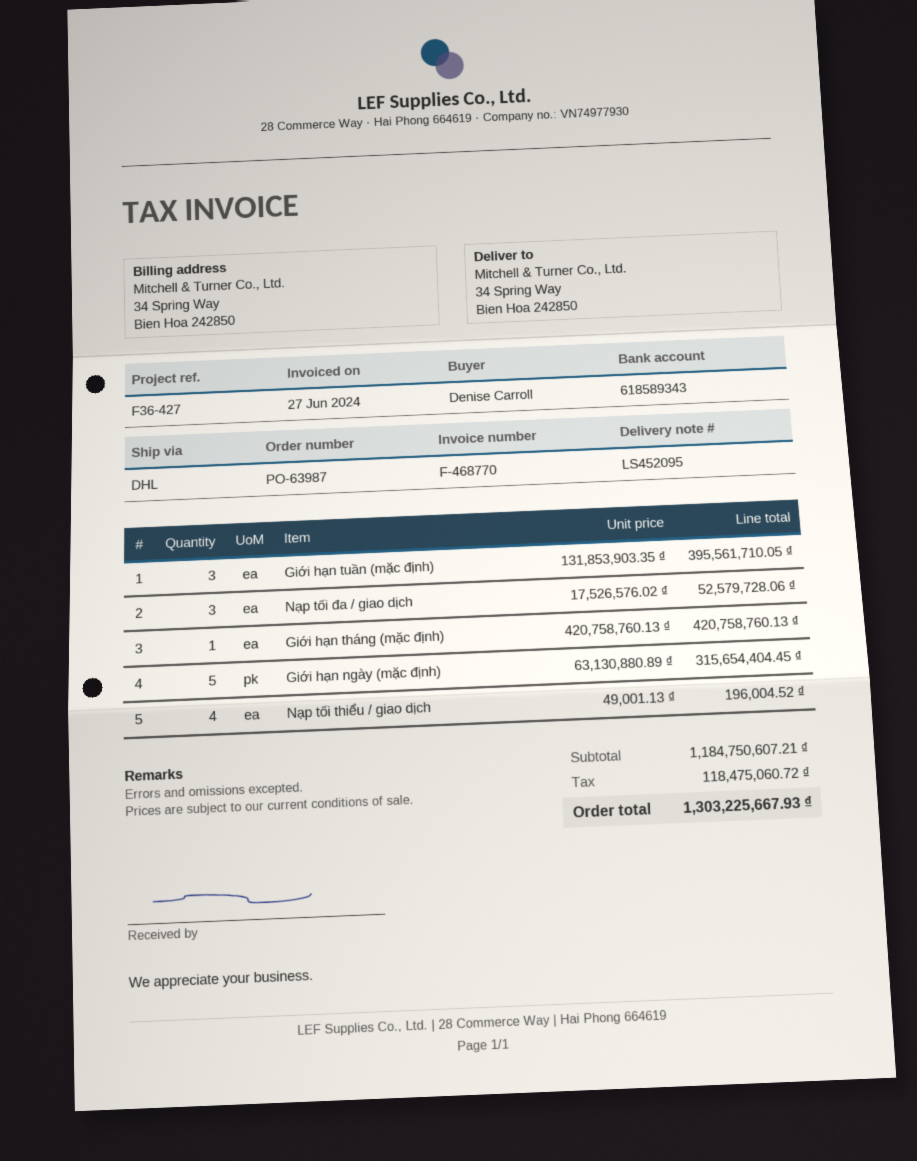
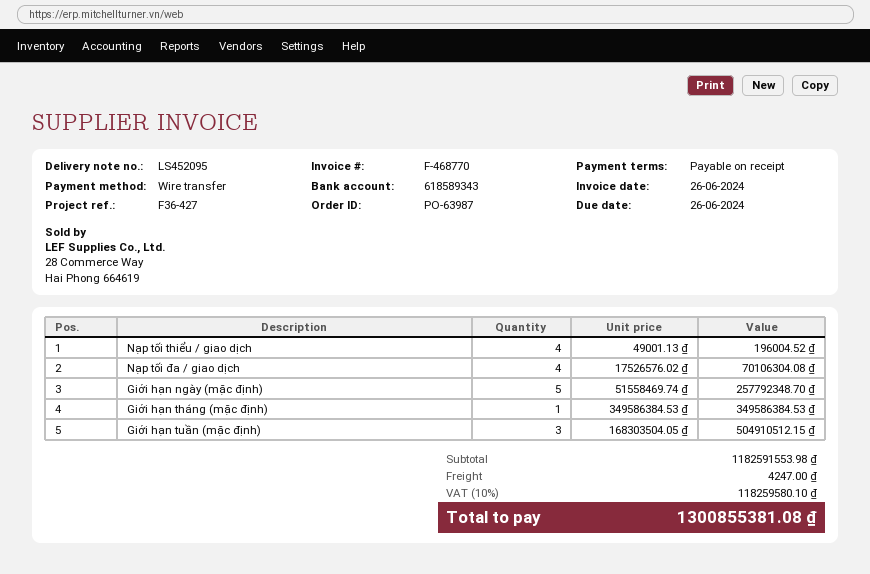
invoice date: 2024-06-27 -> 2024-06-26
Giới hạn tuần (mặc định): 3 x 131853903.35 = 395561710.05 -> 3 x 168303504.05 = 504910512.15
Nạp tối đa / giao dịch: 3 x 17526576.02 = 52579728.06 -> 4 x 17526576.02 = 70106304.08
Giới hạn tháng (mặc định): 1 x 420758760.13 = 420758760.13 -> 1 x 349586384.53 = 349586384.53
Giới hạn ngày (mặc định): 5 x 63130880.89 = 315654404.45 -> 5 x 51558469.74 = 257792348.70
subtotal: 1184750607.21 -> 1182591553.98
shipping: none -> 4247.00
tax: 118475060.72 -> 118259580.10
total: 1303225667.93 -> 1300855381.08

